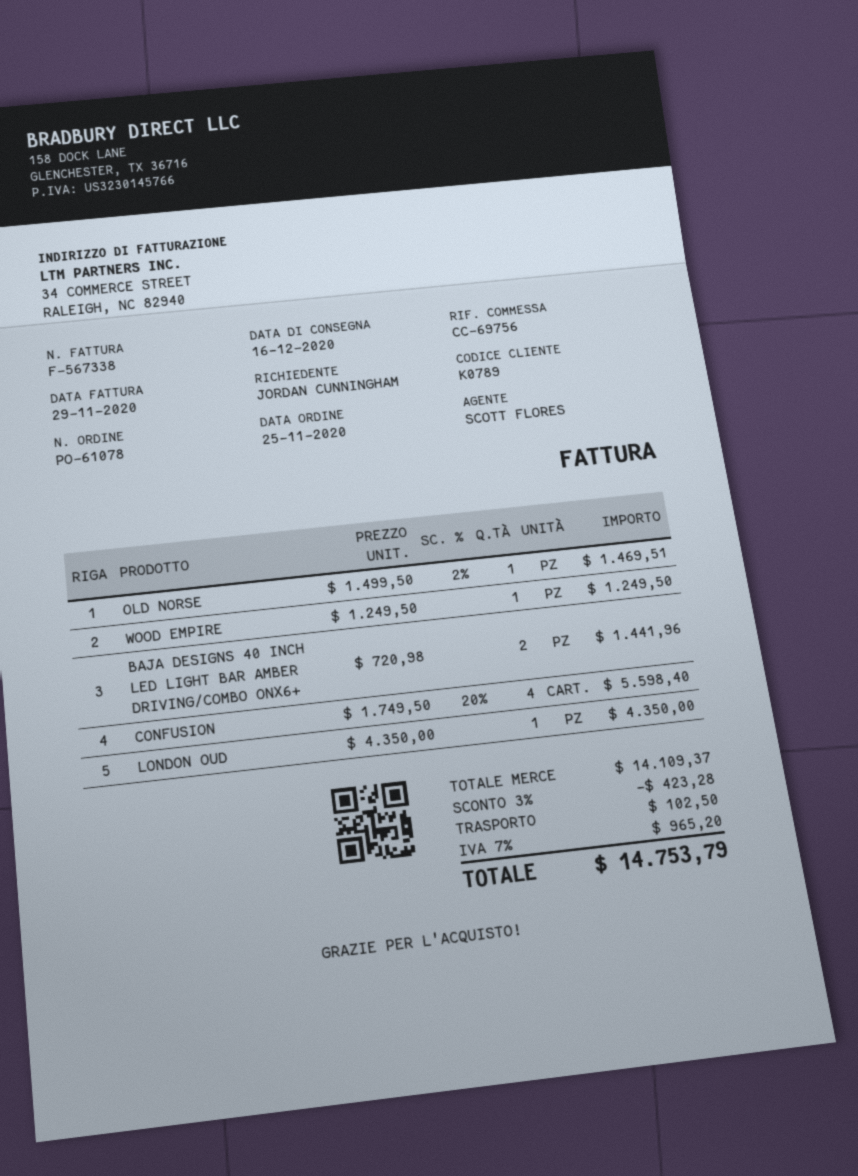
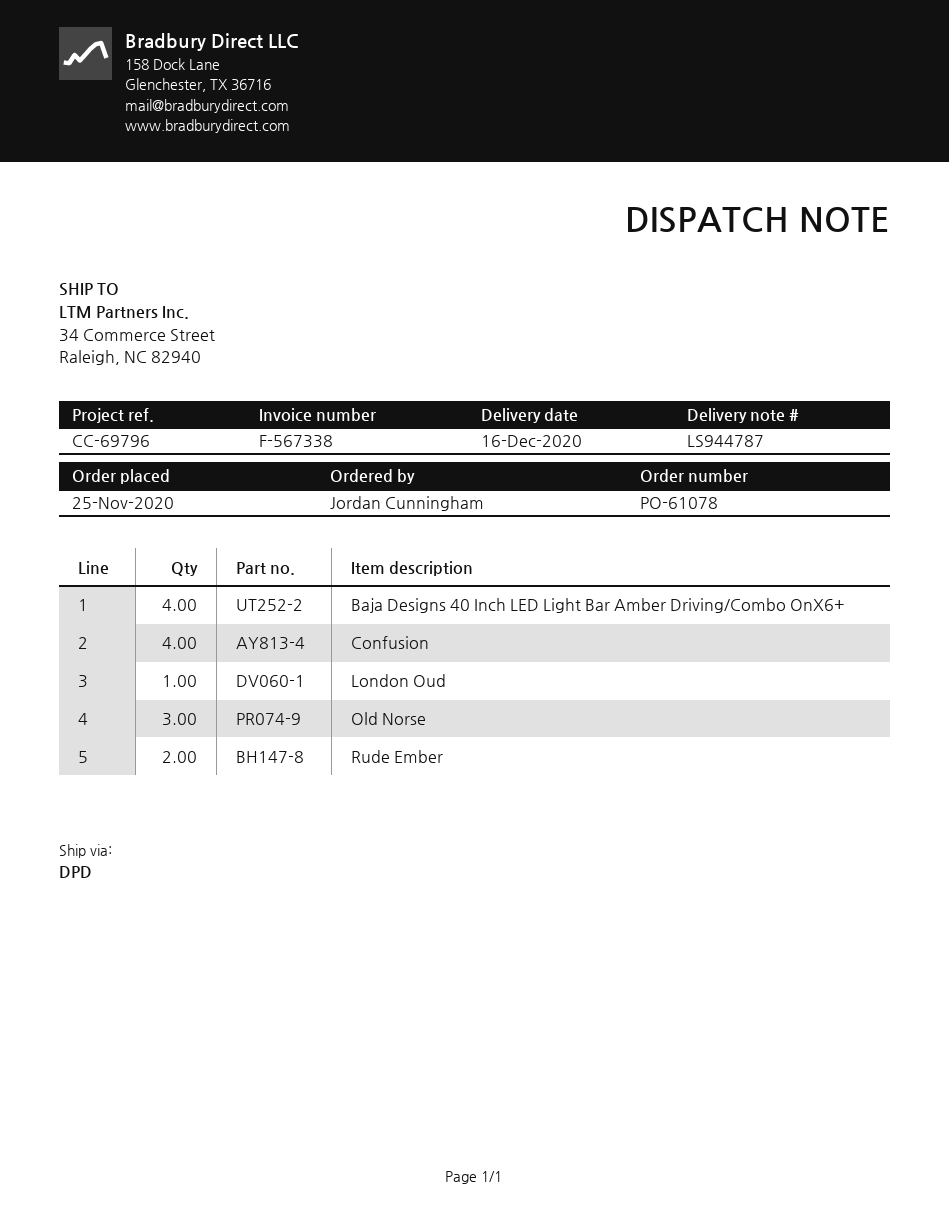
reference: CC-69756 -> CC-69796
OLD NORSE: 1 -> 3
WOOD EMPIRE: 1 -> none
BAJA DESIGNS 40 INCH LED LIGHT BAR AMBER DRIVING/COMBO ONX6+: 2 -> 4
Rude Ember: none -> 2

